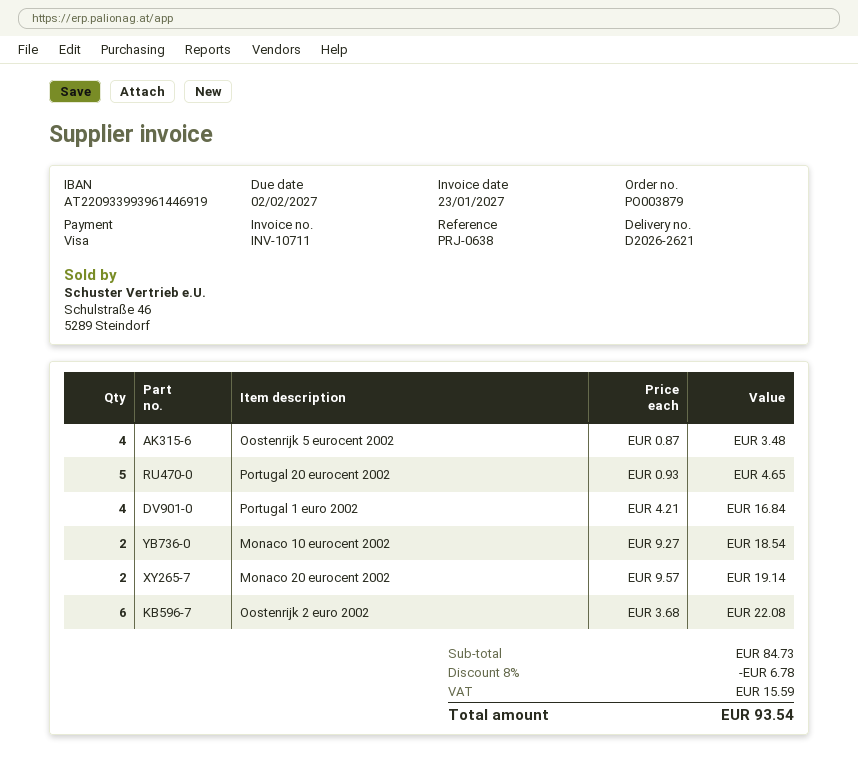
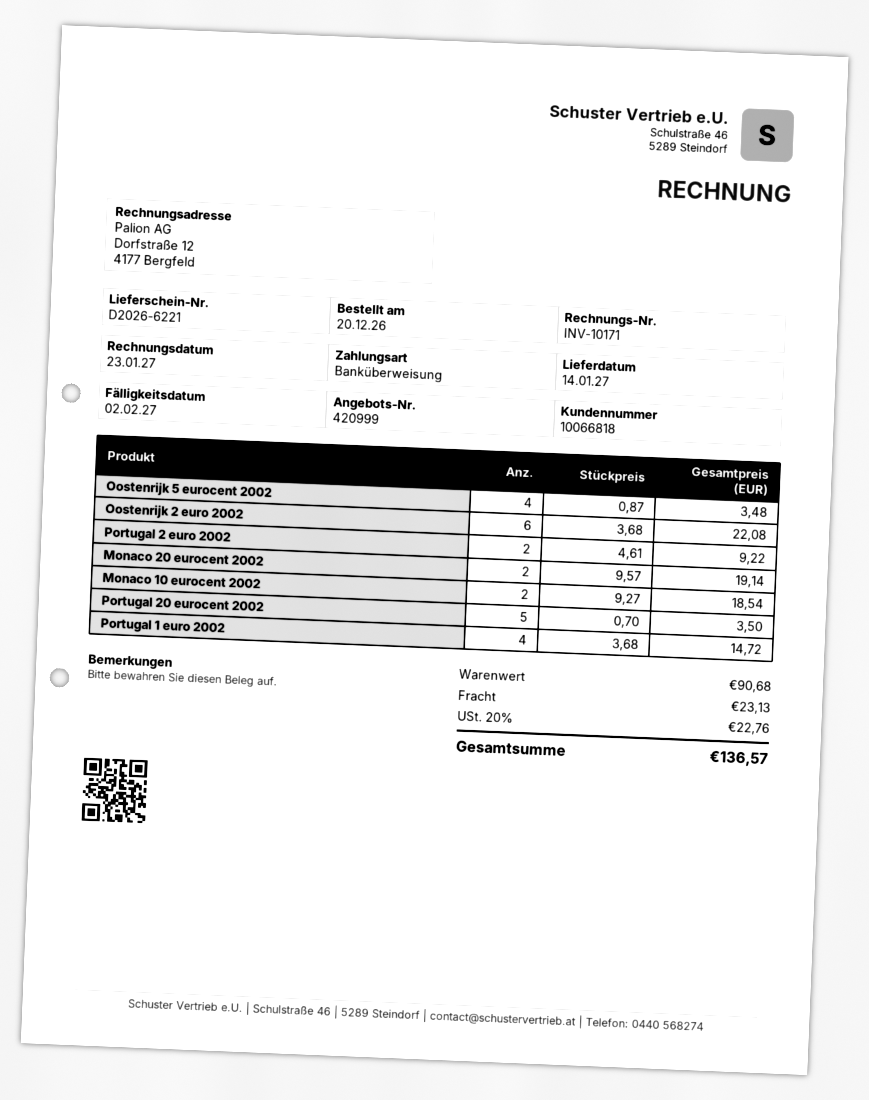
delivery note number: D2026-2621 -> D2026-6221
invoice number: INV-10711 -> INV-10171
payment method: Visa -> bank transfer
Portugal 20 eurocent 2002: 5 x 0.93 = 4.65 -> 5 x 0.70 = 3.50
Portugal 1 euro 2002: 4 x 4.21 = 16.84 -> 4 x 3.68 = 14.72
Portugal 2 euro 2002: none -> 2 x 4.61 = 9.22
subtotal: 84.73 -> 90.68
discount: 8% = 6.78 -> none
shipping: none -> 23.13
tax: 15.59 -> 22.76
total: 93.54 -> 136.57

